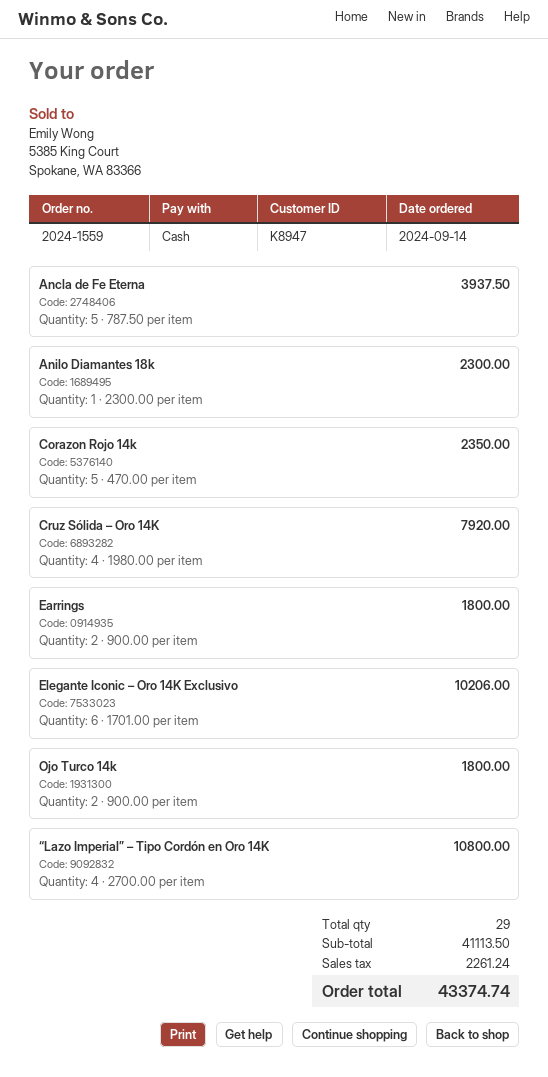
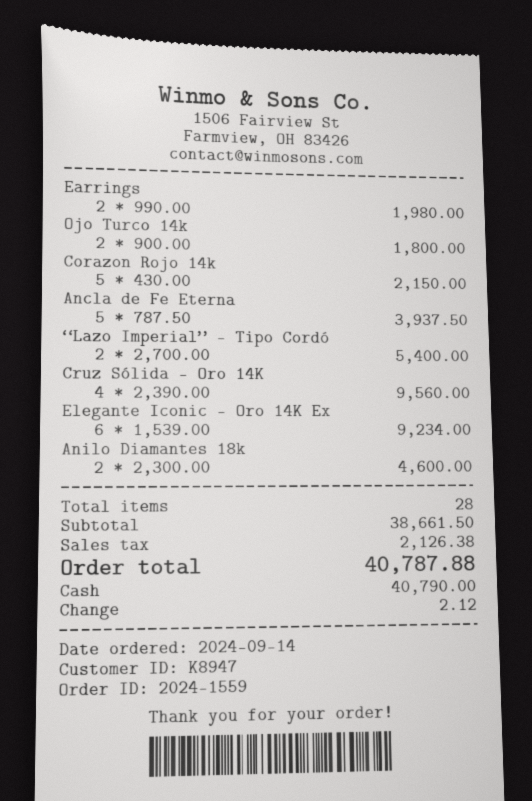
Anilo Diamantes 18k: 1 x 2300.00 = 2300.00 -> 2 x 2300.00 = 4600.00
Corazon Rojo 14k: 5 x 470.00 = 2350.00 -> 5 x 430.00 = 2150.00
Cruz Sólida – Oro 14K: 4 x 1980.00 = 7920.00 -> 4 x 2390.00 = 9560.00
Earrings: 2 x 900.00 = 1800.00 -> 2 x 990.00 = 1980.00
Elegante Iconic – Oro 14K Exclusivo: 6 x 1701.00 = 10206.00 -> 6 x 1539.00 = 9234.00
“Lazo Imperial” – Tipo Cordón en Oro 14K: 4 x 2700.00 = 10800.00 -> 2 x 2700.00 = 5400.00
total quantity: 29 -> 28
subtotal: 41113.50 -> 38661.50
tax: 2261.24 -> 2126.38
total: 43374.74 -> 40787.88

